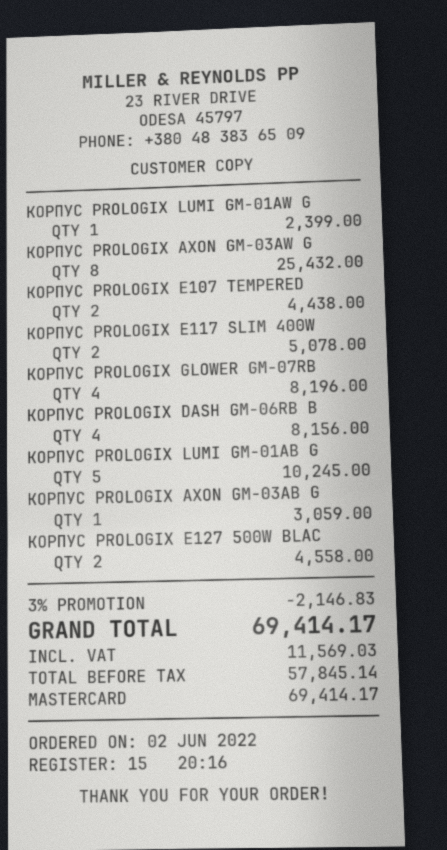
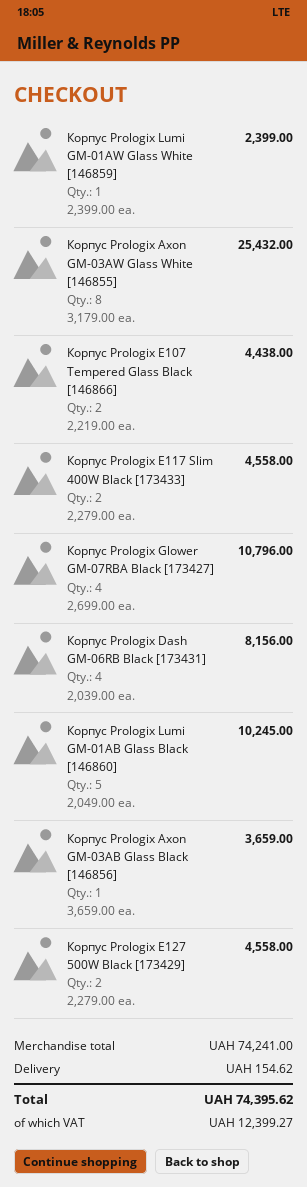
КОРПУС PROLOGIX E117 SLIM 400W: 2 for 5078.00 -> 2 for 4558.00
КОРПУС PROLOGIX GLOWER GM-07RB: 4 for 8196.00 -> 4 for 10796.00
КОРПУС PROLOGIX AXON GM-03AB G: 1 for 3059.00 -> 1 for 3659.00
discount: 3% = 2146.83 -> none
shipping: none -> 154.62
tax: 11569.03 -> 12399.27
total: 69414.17 -> 74395.62

